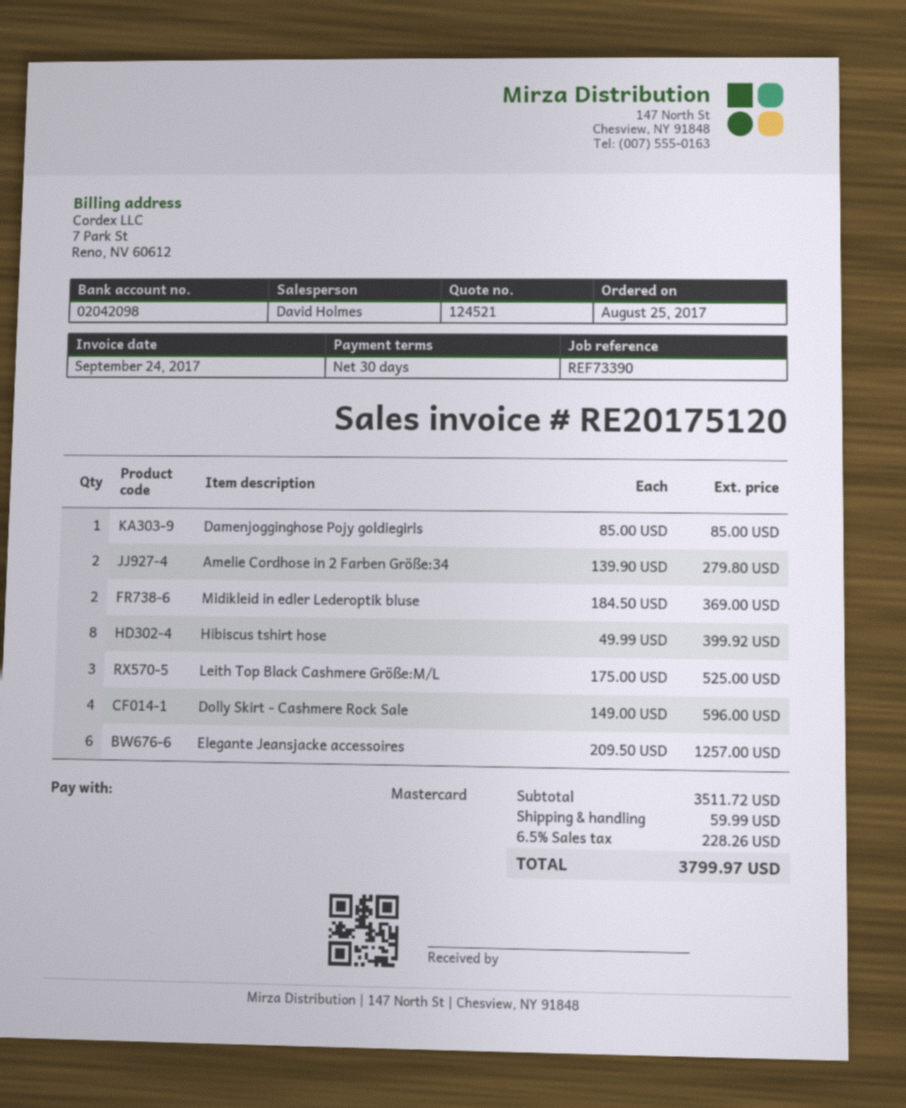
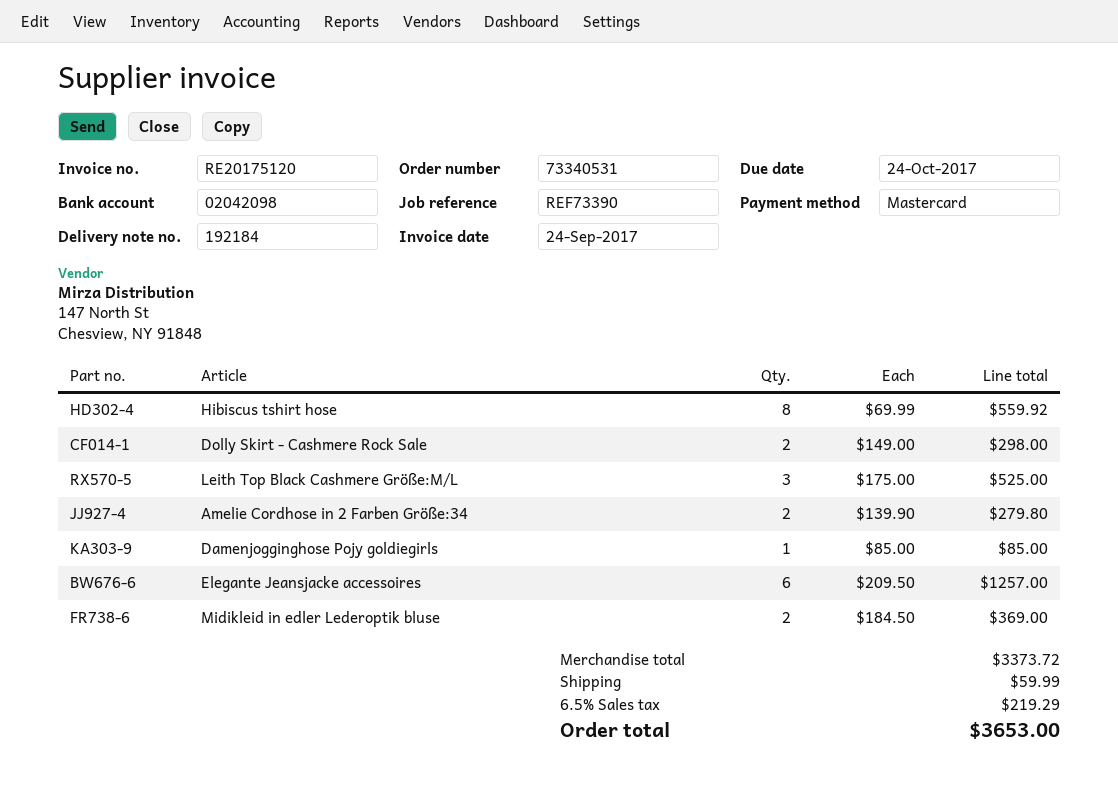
Hibiscus tshirt hose: 8 x 49.99 = 399.92 -> 8 x 69.99 = 559.92
Dolly Skirt - Cashmere Rock Sale: 4 x 149.00 = 596.00 -> 2 x 149.00 = 298.00
subtotal: 3511.72 -> 3373.72
tax: 6.5% = 228.26 -> 6.5% = 219.29
total: 3799.97 -> 3653.00

